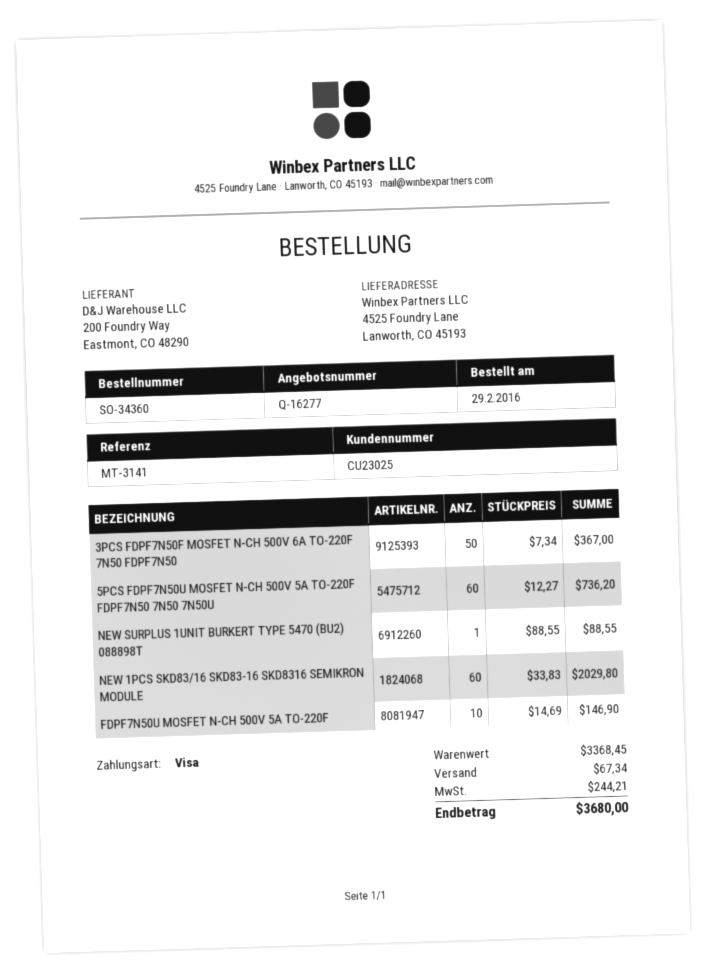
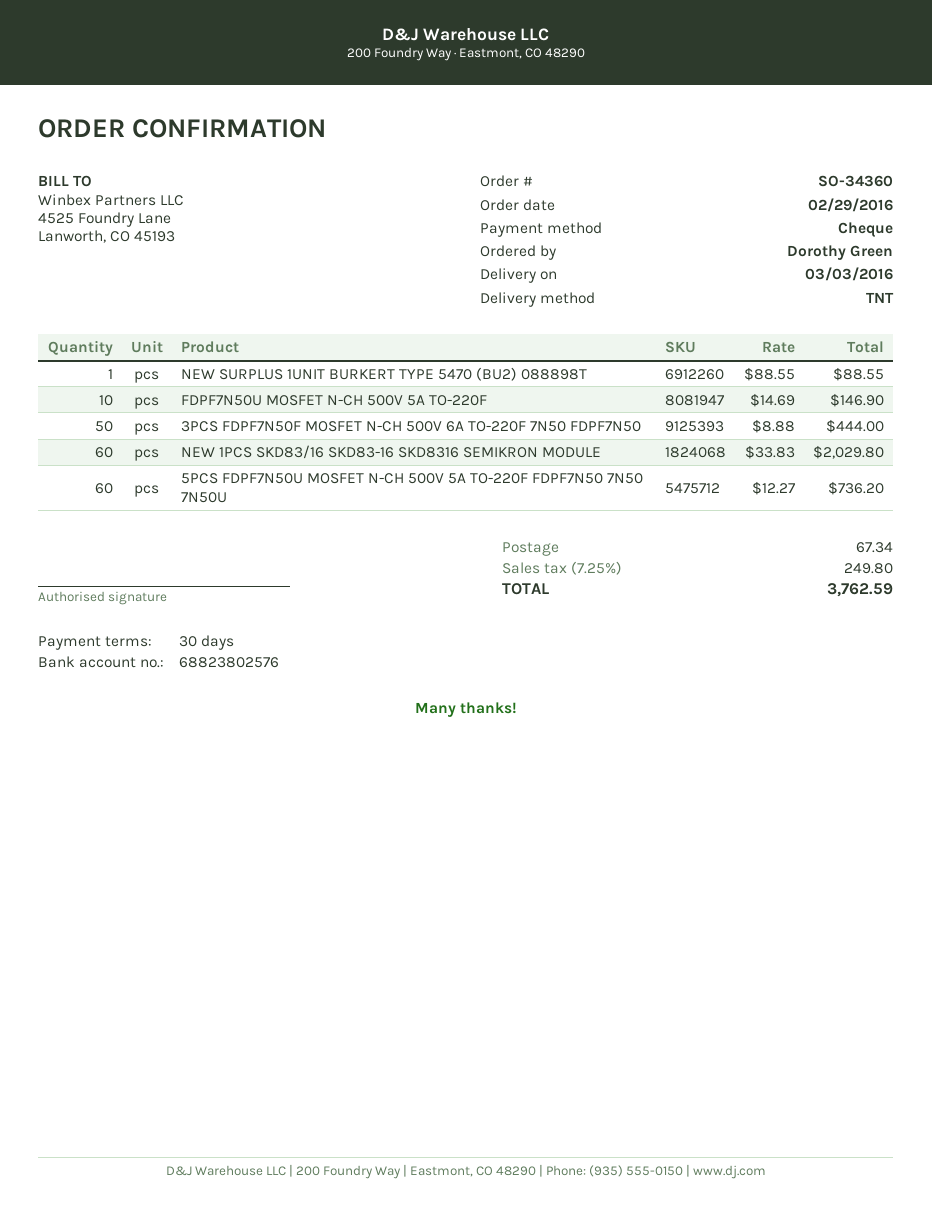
payment method: Visa -> cheque
3PCS FDPF7N50F MOSFET N-CH 500V 6A TO-220F 7N50 FDPF7N50: 50 x 7.34 = 367.00 -> 50 x 8.88 = 444.00
tax: 244.21 -> 249.80
total: 3680.00 -> 3762.59

